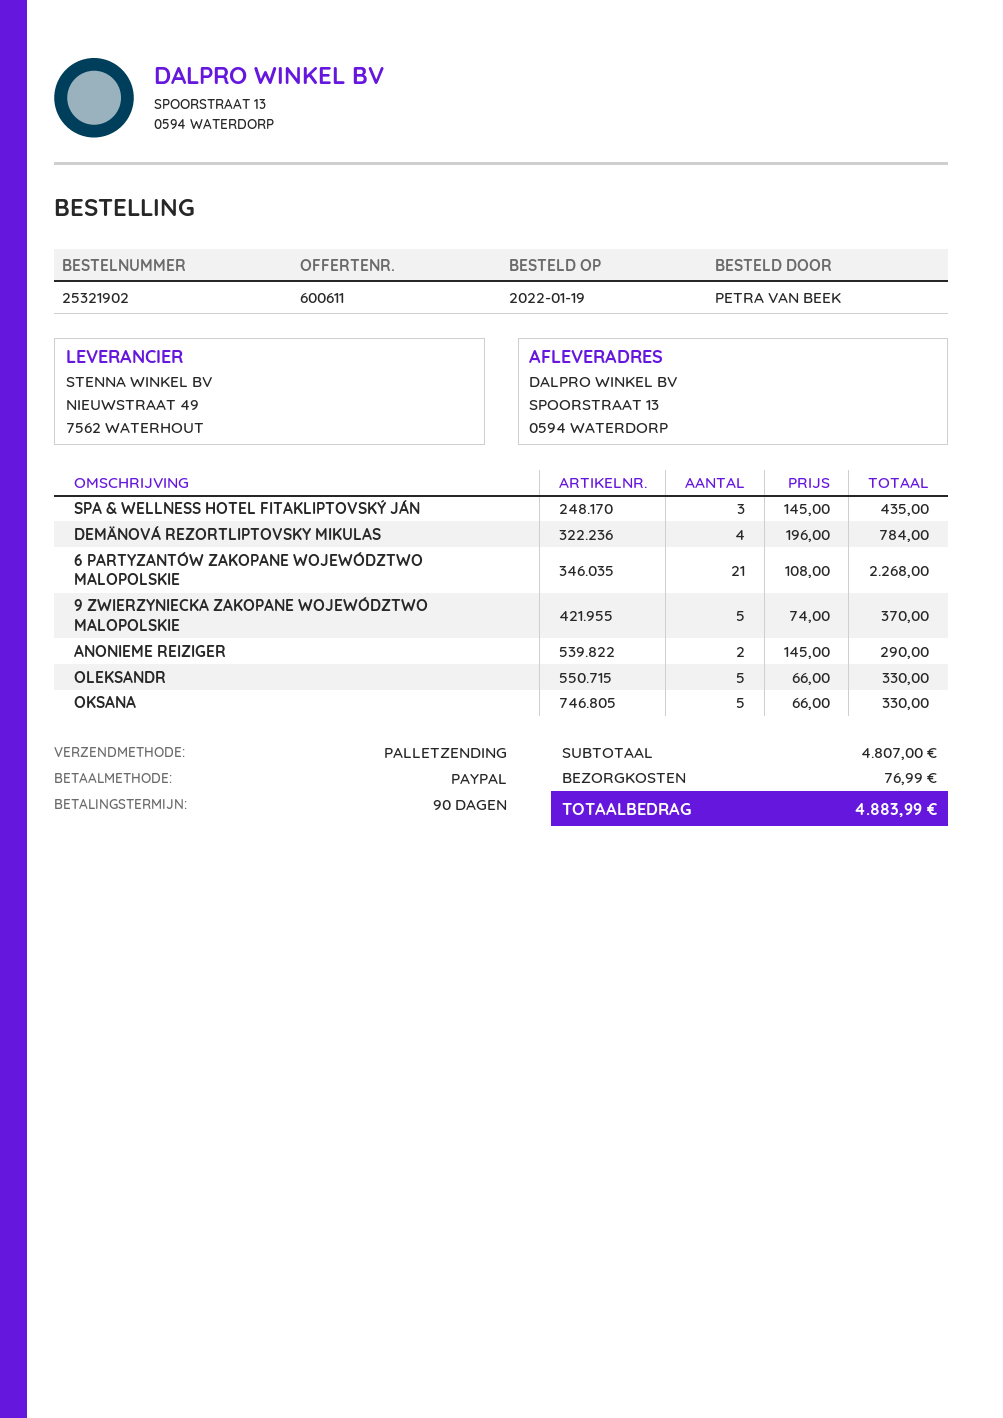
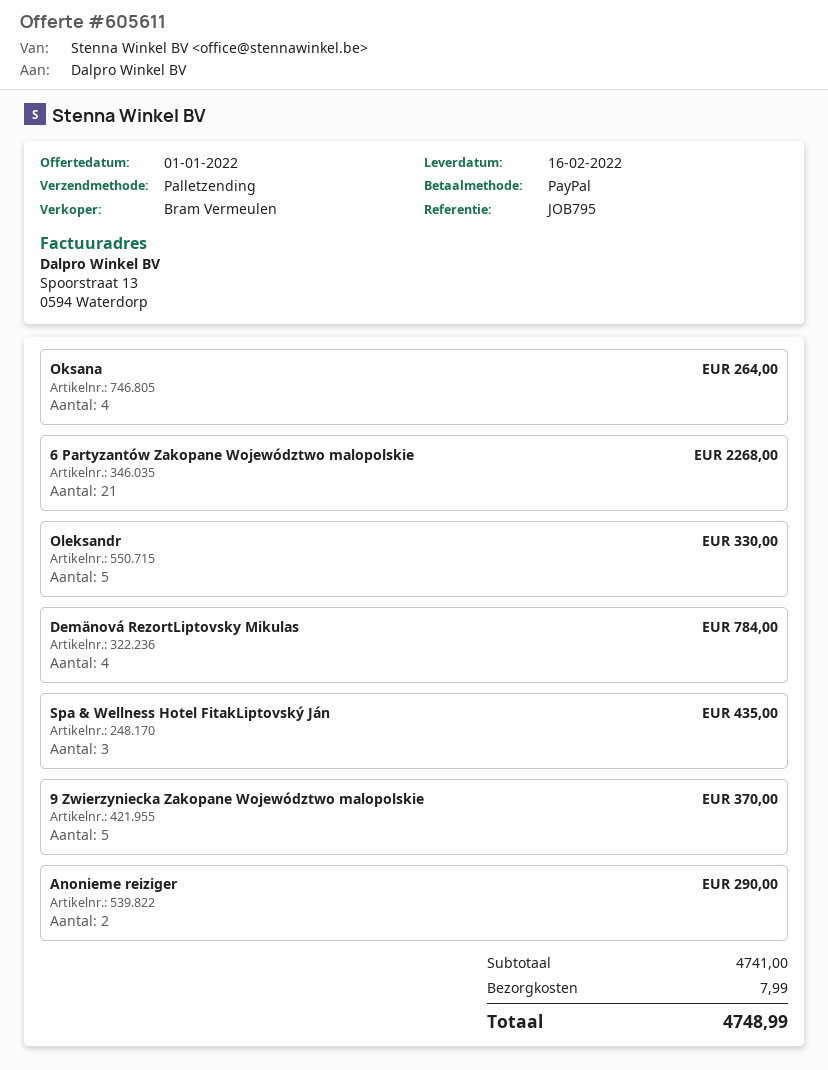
quote number: 600611 -> 605611
OKSANA: 5 for 330.00 -> 4 for 264.00
subtotal: 4807.00 -> 4741.00
shipping: 76.99 -> 7.99
total: 4883.99 -> 4748.99

